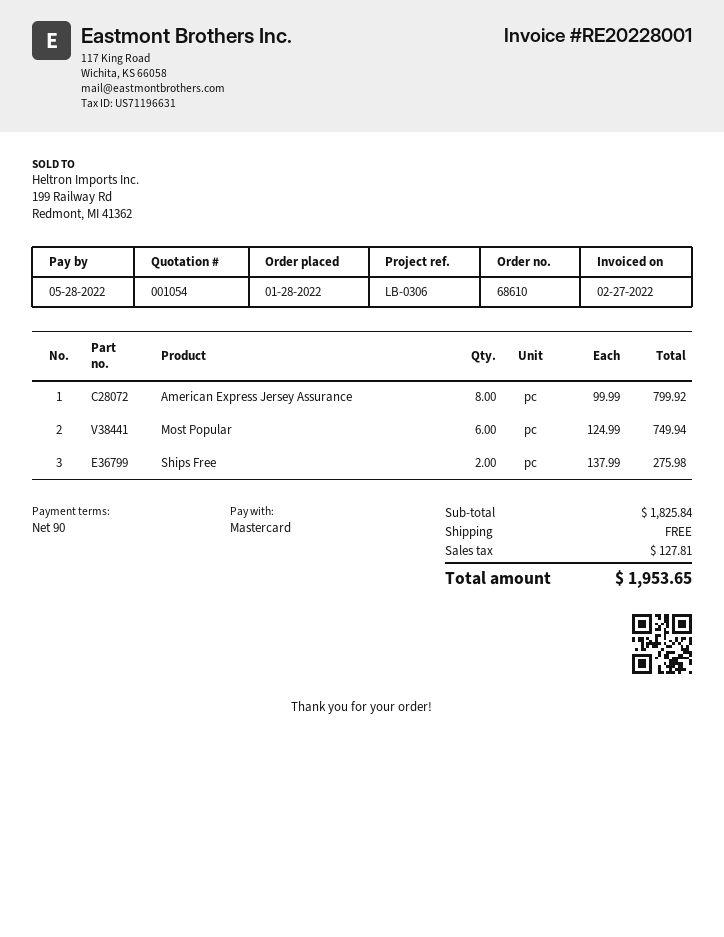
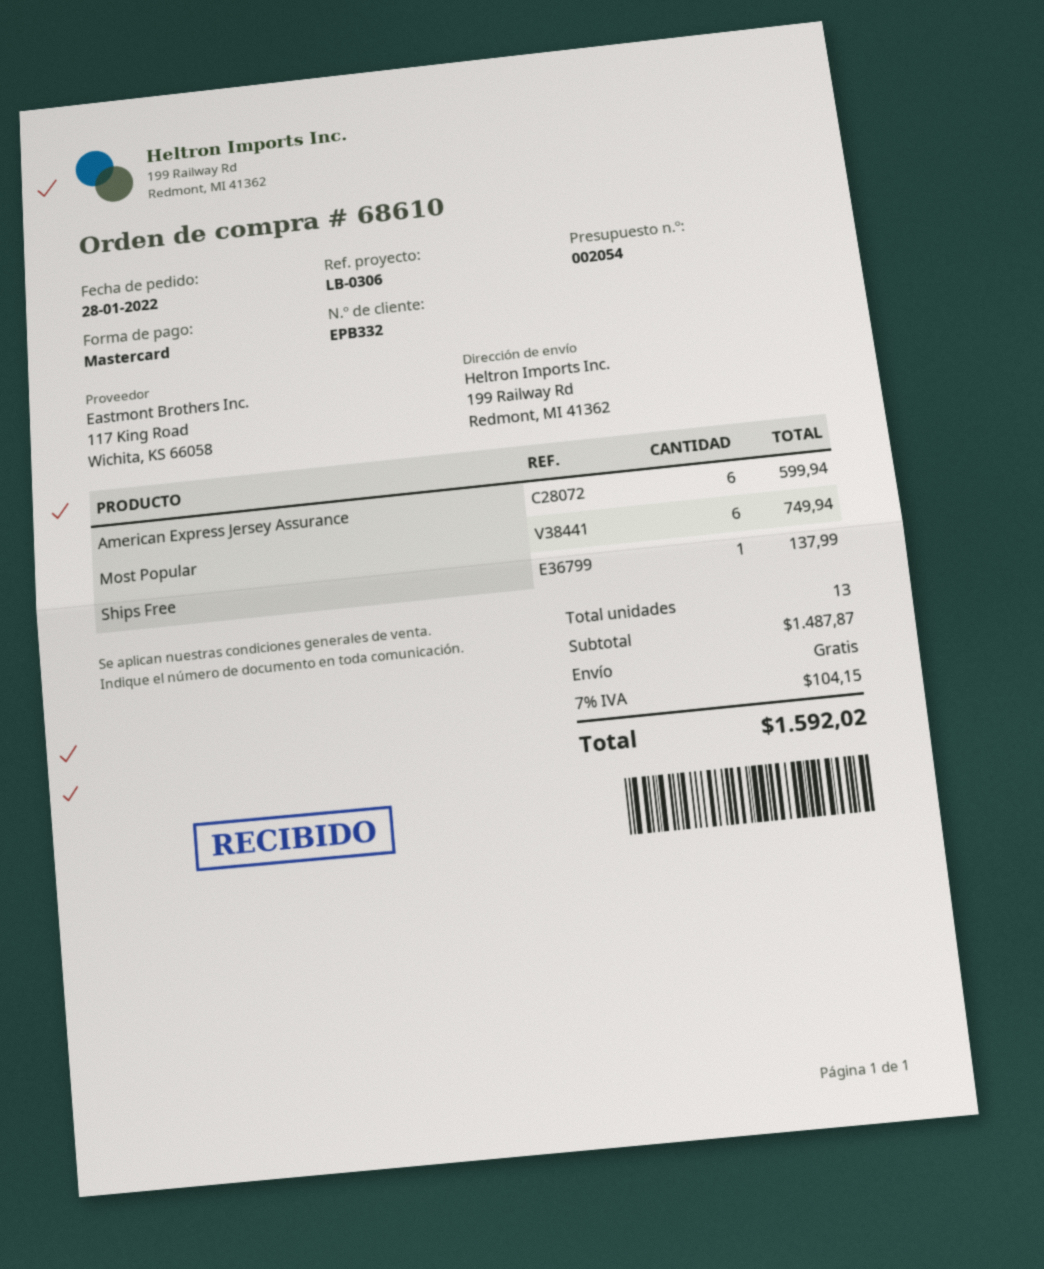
quote number: 001054 -> 002054
American Express Jersey Assurance: 8 for 799.92 -> 6 for 599.94
Ships Free: 2 for 275.98 -> 1 for 137.99
subtotal: 1825.84 -> 1487.87
tax: 127.81 -> 104.15
total: 1953.65 -> 1592.02

